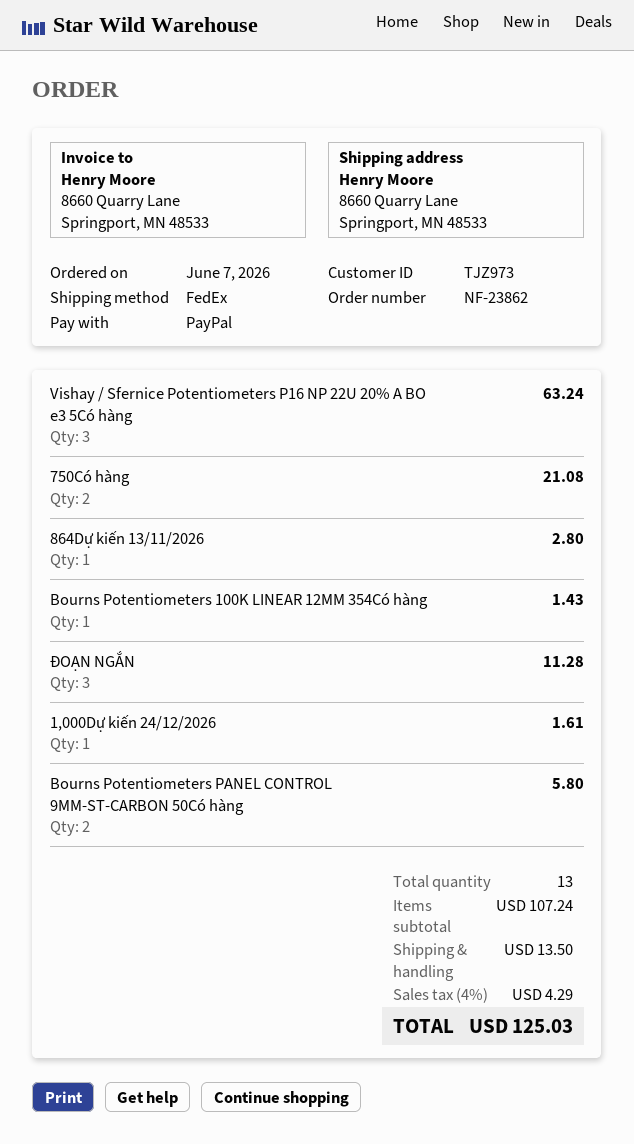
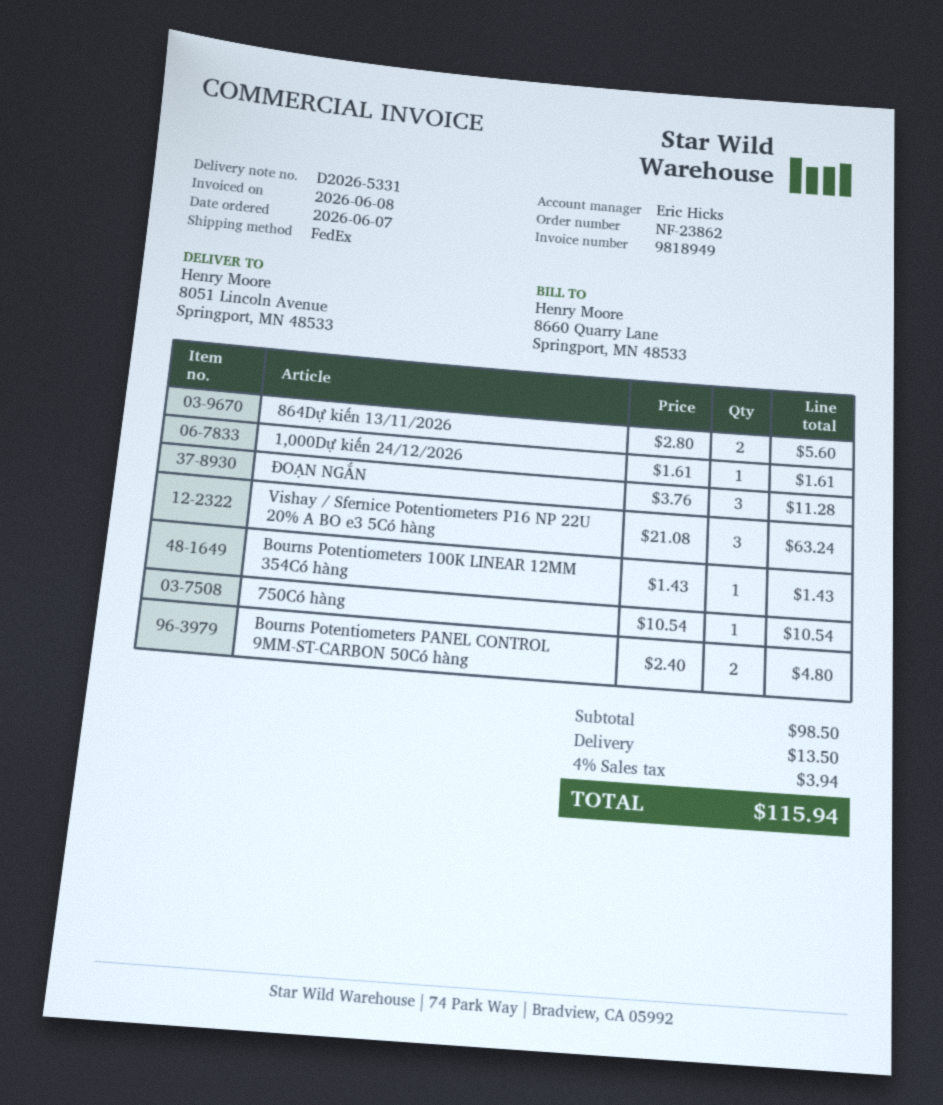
ship to: 8660 Quarry Lane, Springport, MN 48533 -> 8051 Lincoln Avenue, Springport, MN 48533
750Có hàng: 2 for 21.08 -> 1 for 10.54
864Dự kiến 13/11/2026: 1 for 2.80 -> 2 for 5.60
Bourns Potentiometers PANEL CONTROL 9MM-ST-CARBON 50Có hàng: 2 for 5.80 -> 2 for 4.80
subtotal: 107.24 -> 98.50
tax: 4% = 4.29 -> 4% = 3.94
total: 125.03 -> 115.94

